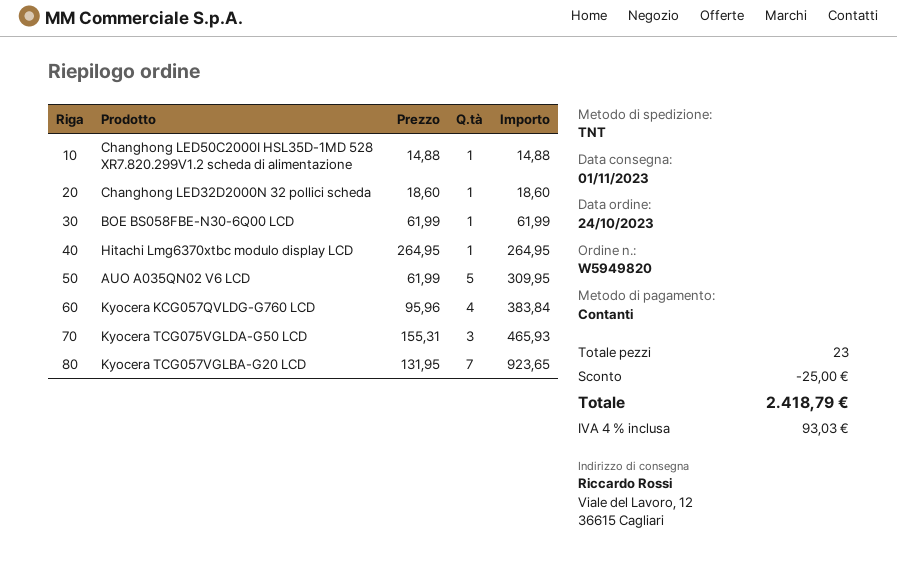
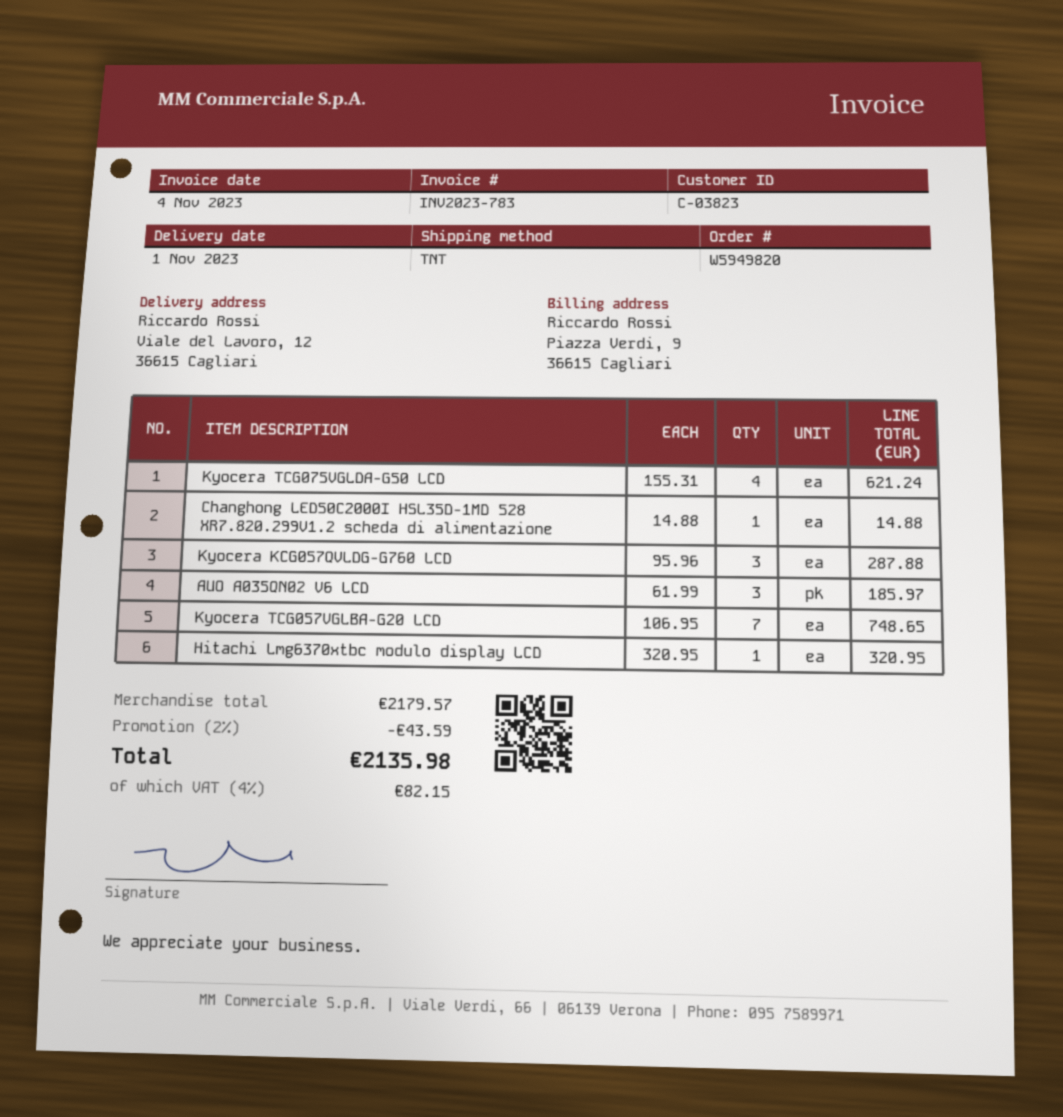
Changhong LED32D2000N 32 pollici scheda: 1 x 18.60 = 18.60 -> none
BOE BS058FBE-N30-6Q00 LCD: 1 x 61.99 = 61.99 -> none
Hitachi Lmg6370xtbc modulo display LCD: 1 x 264.95 = 264.95 -> 1 x 320.95 = 320.95
AUO A035QN02 V6 LCD: 5 x 61.99 = 309.95 -> 3 x 61.99 = 185.97
Kyocera KCG057QVLDG-G760 LCD: 4 x 95.96 = 383.84 -> 3 x 95.96 = 287.88
Kyocera TCG075VGLDA-G50 LCD: 3 x 155.31 = 465.93 -> 4 x 155.31 = 621.24
Kyocera TCG057VGLBA-G20 LCD: 7 x 131.95 = 923.65 -> 7 x 106.95 = 748.65
discount: 25.00 -> 43.59
tax: 4% = 93.03 -> 4% = 82.15
total: 2418.79 -> 2135.98

